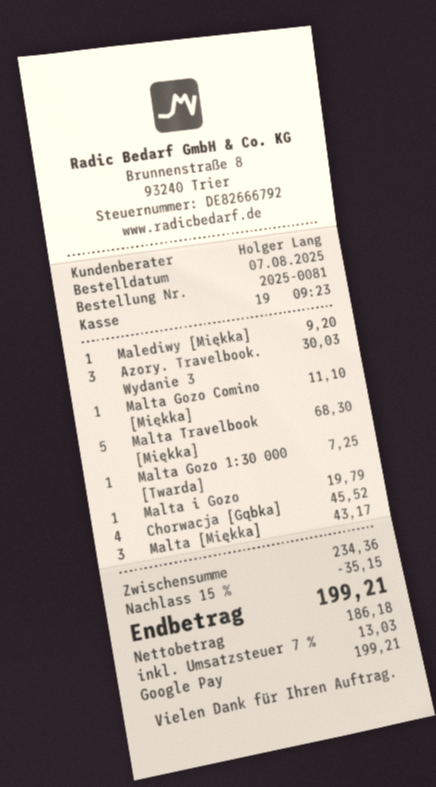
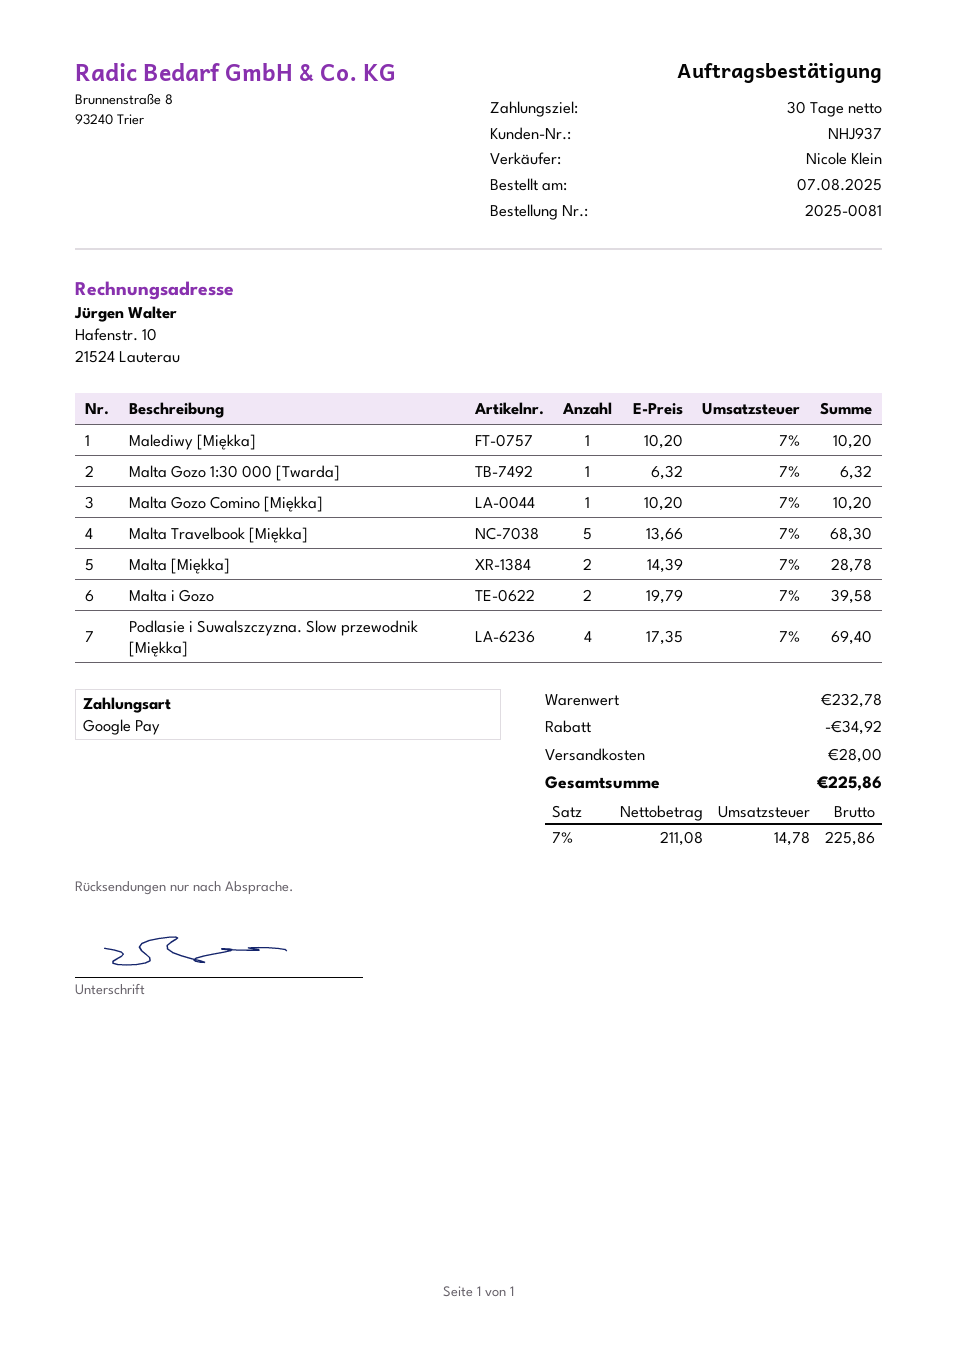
sales rep: Holger Lang -> Nicole Klein
Malediwy [Miękka]: 1 for 9.20 -> 1 for 10.20
Azory. Travelbook. Wydanie 3: 3 for 30.03 -> none
Malta Gozo Comino [Miękka]: 1 for 11.10 -> 1 for 10.20
Malta Gozo 1:30 000 [Twarda]: 1 for 7.25 -> 1 for 6.32
Malta i Gozo: 1 for 19.79 -> 2 for 39.58
Chorwacja [Gąbka]: 4 for 45.52 -> none
Malta [Miękka]: 3 for 43.17 -> 2 for 28.78
Podlasie i Suwalszczyzna. Slow przewodnik [Miękka]: none -> 4 for 69.40
subtotal: 234.36 -> 232.78
discount: 35.15 -> 34.92
shipping: none -> 28.00
net: 186.18 -> 211.08
tax: 7% = 13.03 -> 7% = 14.78
total: 199.21 -> 225.86

